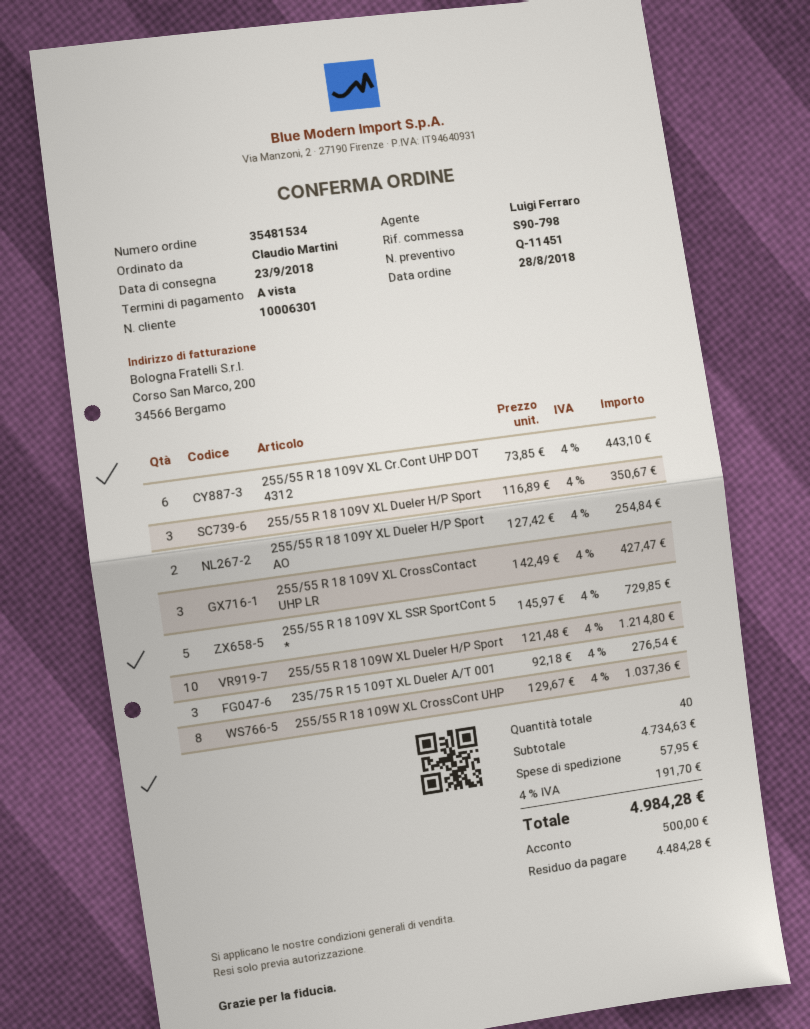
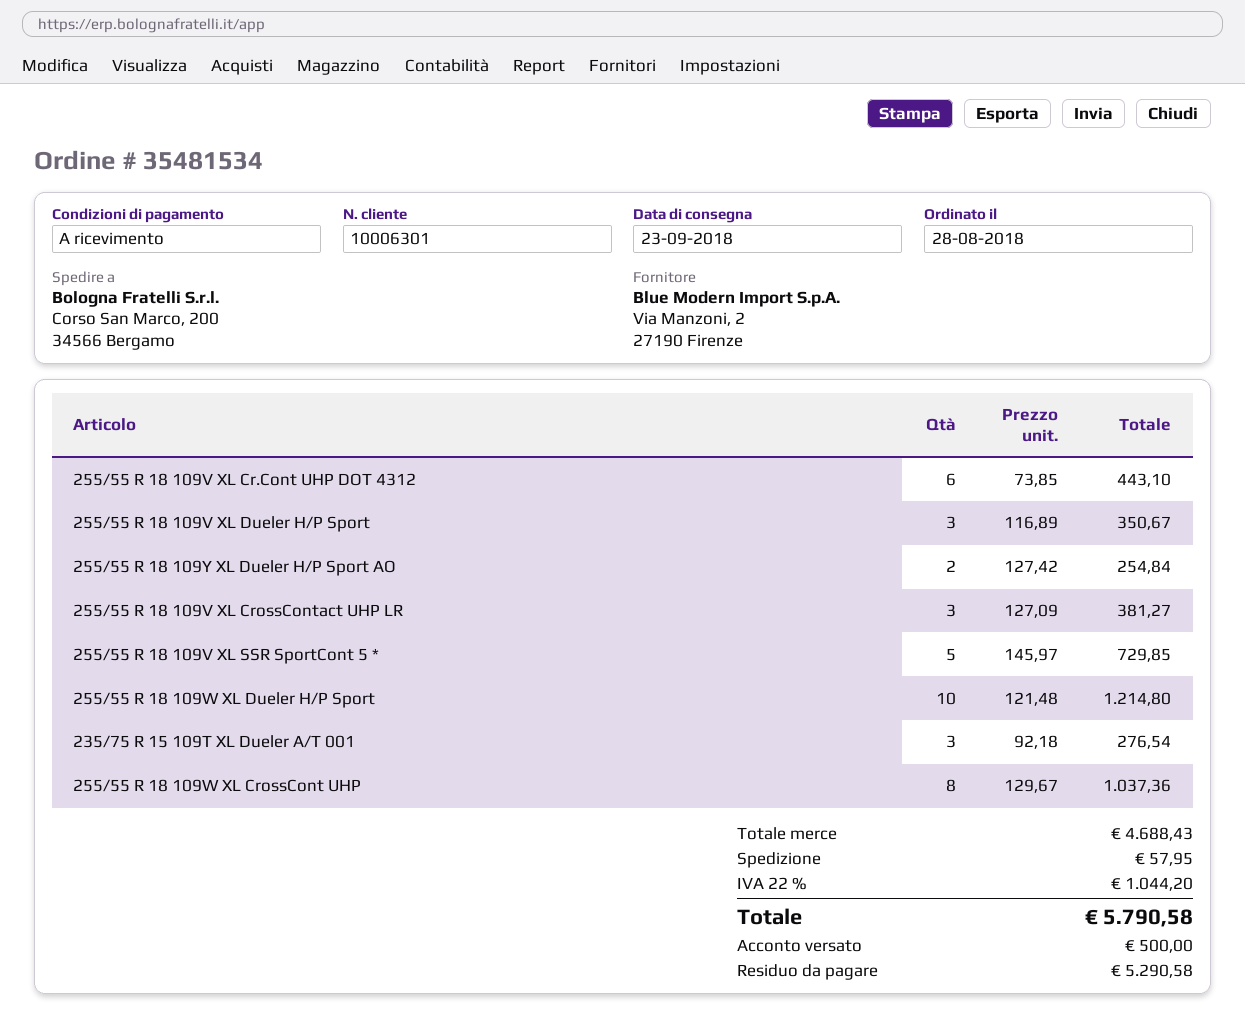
255/55 R 18 109V XL CrossContact UHP LR: 3 x 142.49 = 427.47 -> 3 x 127.09 = 381.27
subtotal: 4734.63 -> 4688.43
tax: 4% = 191.70 -> 22% = 1044.20
total: 4984.28 -> 5790.58
balance: 4484.28 -> 5290.58

